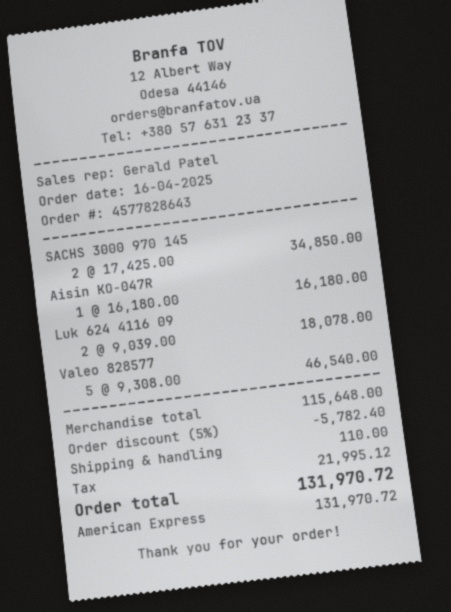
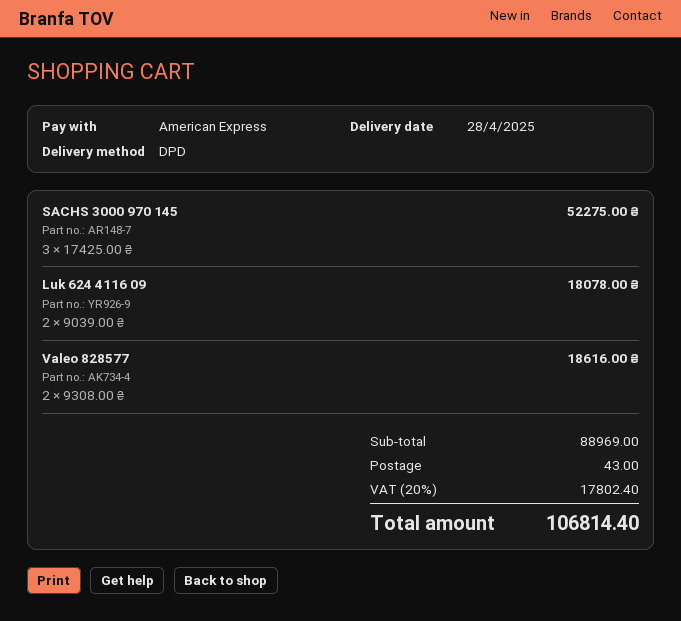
SACHS 3000 970 145: 2 x 17425.00 = 34850.00 -> 3 x 17425.00 = 52275.00
Aisin KO-047R: 1 x 16180.00 = 16180.00 -> none
Valeo 828577: 5 x 9308.00 = 46540.00 -> 2 x 9308.00 = 18616.00
subtotal: 115648.00 -> 88969.00
discount: 5% = 5782.40 -> none
shipping: 110.00 -> 43.00
tax: 21995.12 -> 17802.40
total: 131970.72 -> 106814.40

